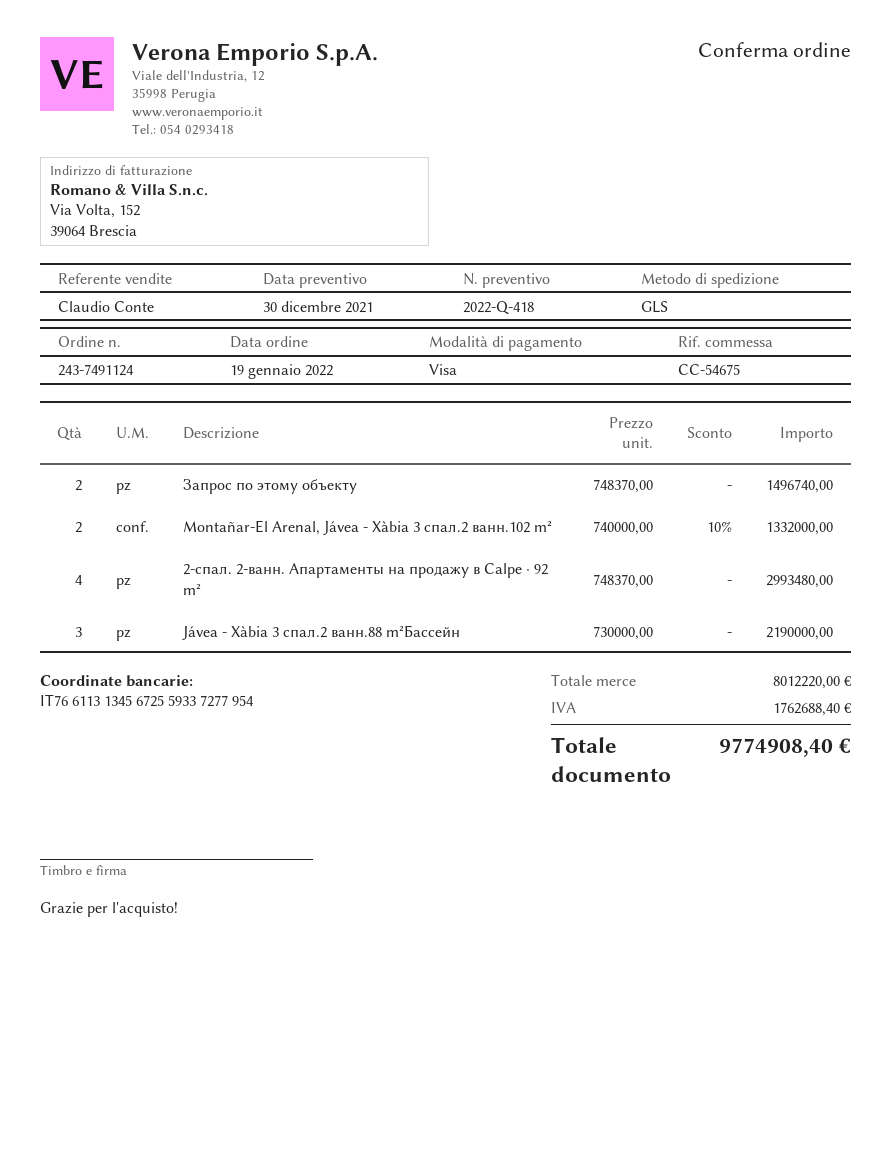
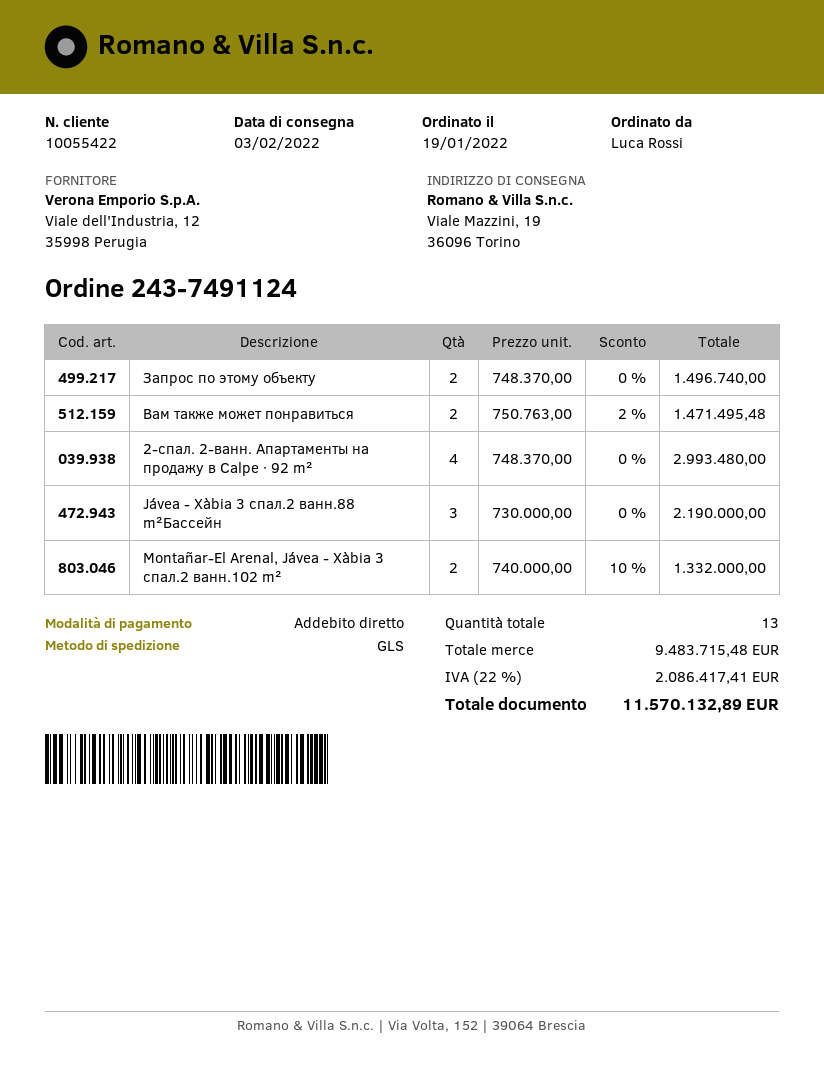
payment method: Visa -> direct debit
Вам также может понравиться: none -> 2 x 750763.00 - 2% = 1471495.48
subtotal: 8012220.00 -> 9483715.48
tax: 1762688.40 -> 2086417.41
total: 9774908.40 -> 11570132.89

